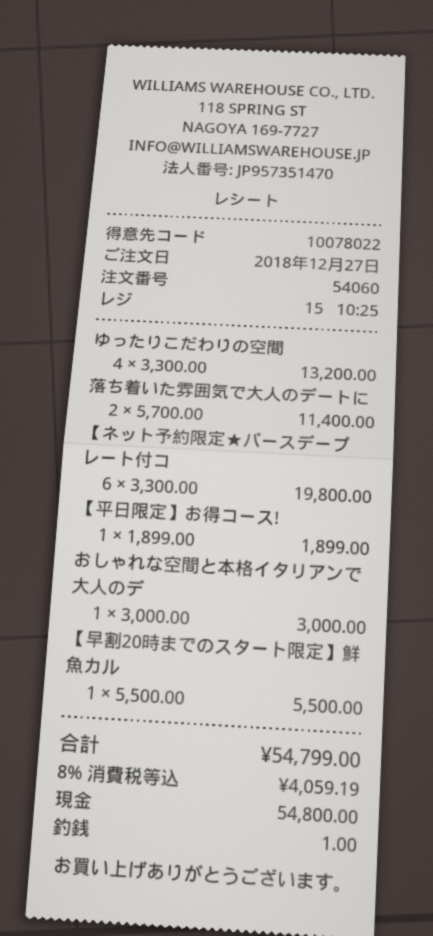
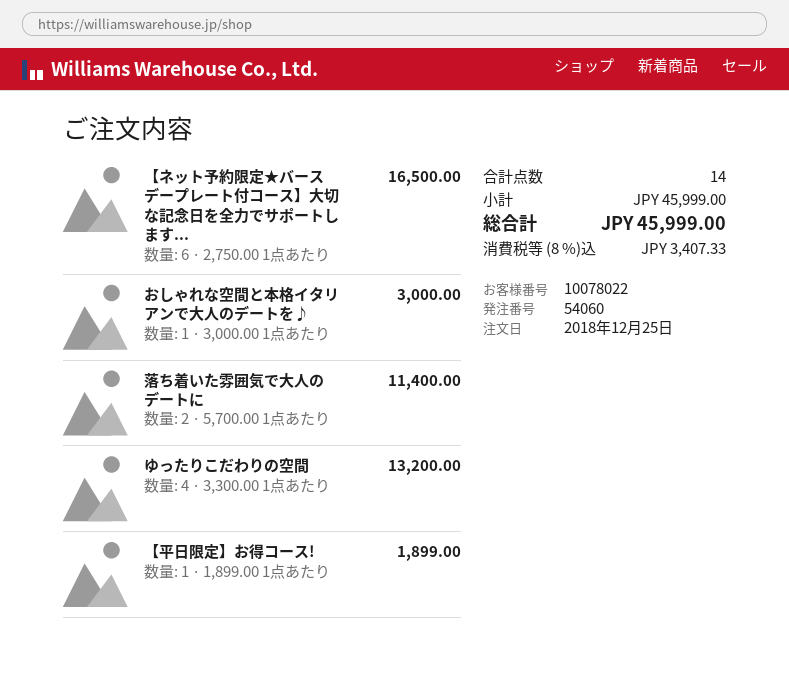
order date: 2018-12-27 -> 2018-12-25
【ネット予約限定★バースデープレート付コ: 6 x 3300.00 = 19800.00 -> 6 x 2750.00 = 16500.00
【早割20時までのスタート限定】鮮魚カル: 1 x 5500.00 = 5500.00 -> none
tax: 8% = 4059.19 -> 8% = 3407.33
total: 54799.00 -> 45999.00

